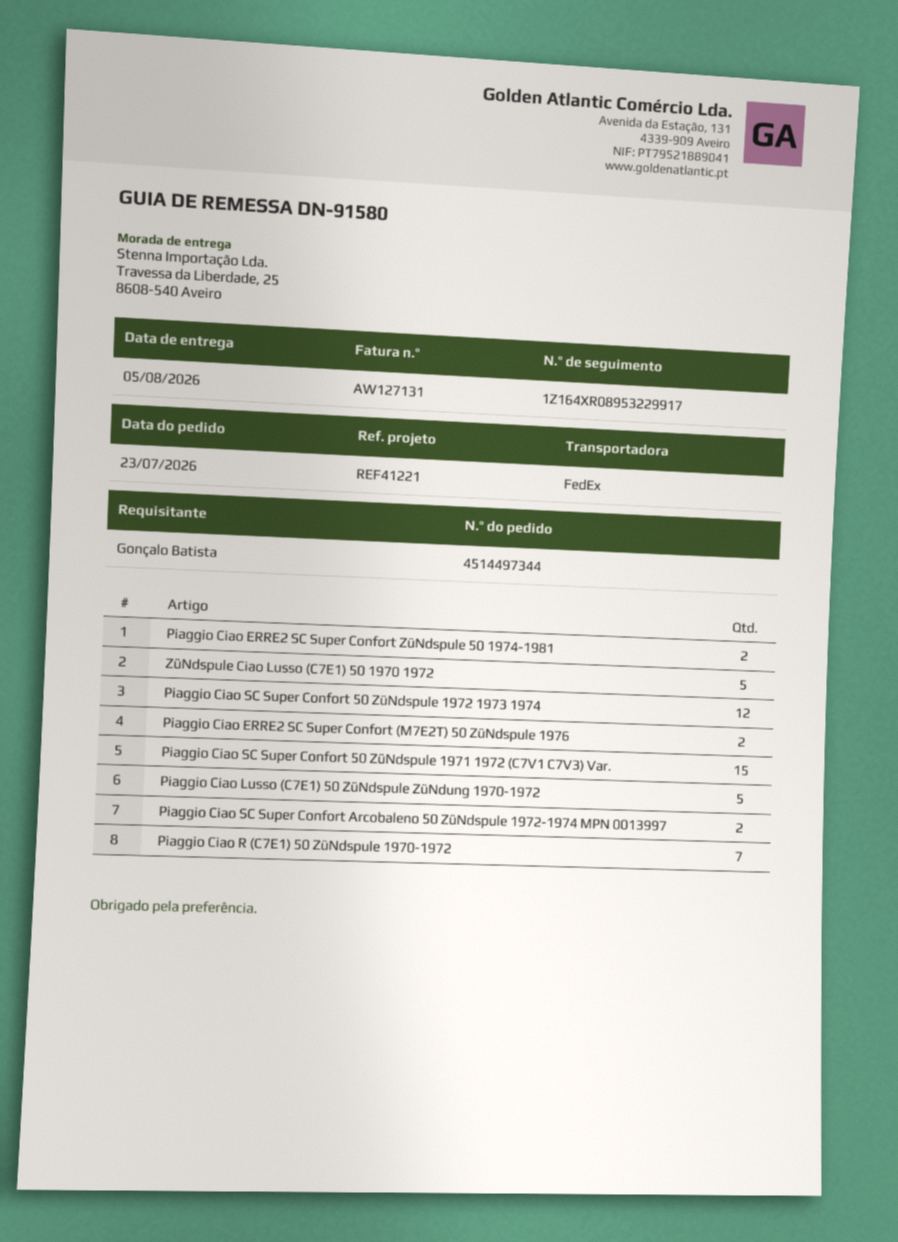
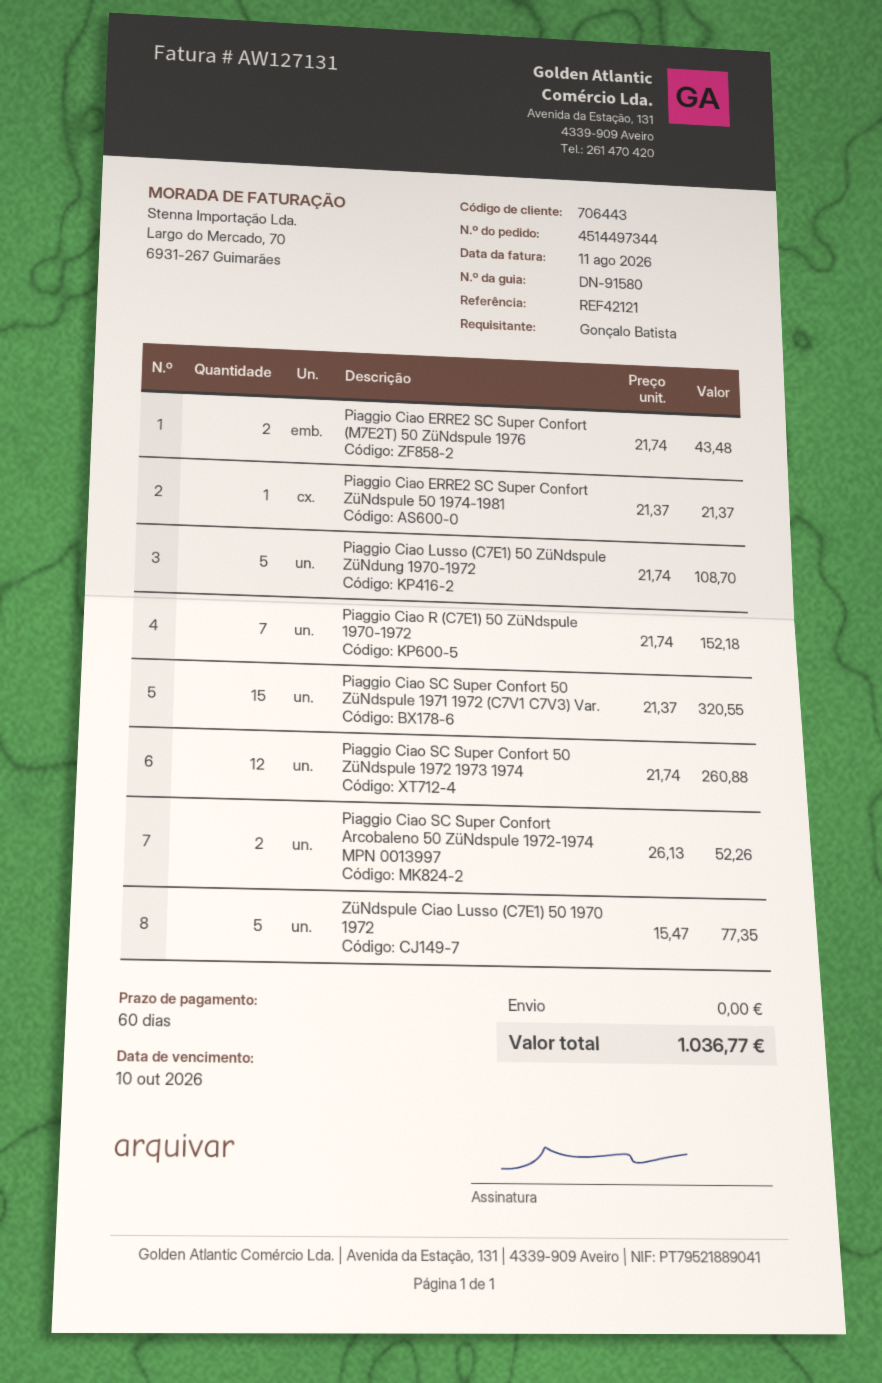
reference: REF41221 -> REF42121
Piaggio Ciao ERRE2 SC Super Confort ZüNdspule 50 1974-1981: 2 -> 1

